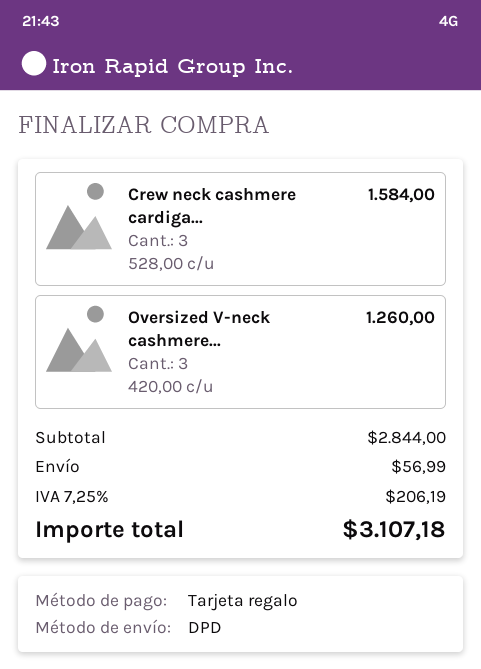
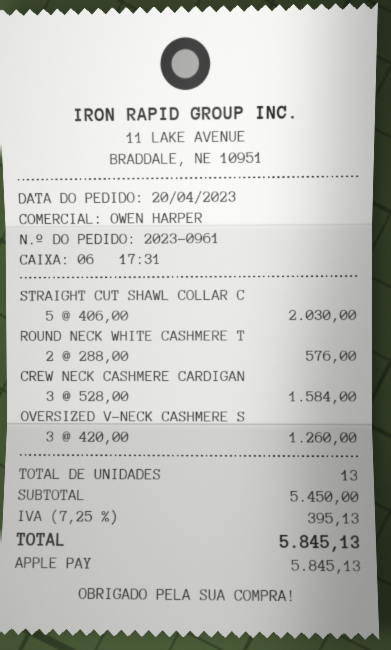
payment method: gift card -> Apple Pay
STRAIGHT CUT SHAWL COLLAR C: none -> 5 x 406.00 = 2030.00
ROUND NECK WHITE CASHMERE T: none -> 2 x 288.00 = 576.00
subtotal: 2844.00 -> 5450.00
shipping: 56.99 -> none
tax: 7.25% = 206.19 -> 7.25% = 395.13
total: 3107.18 -> 5845.13

